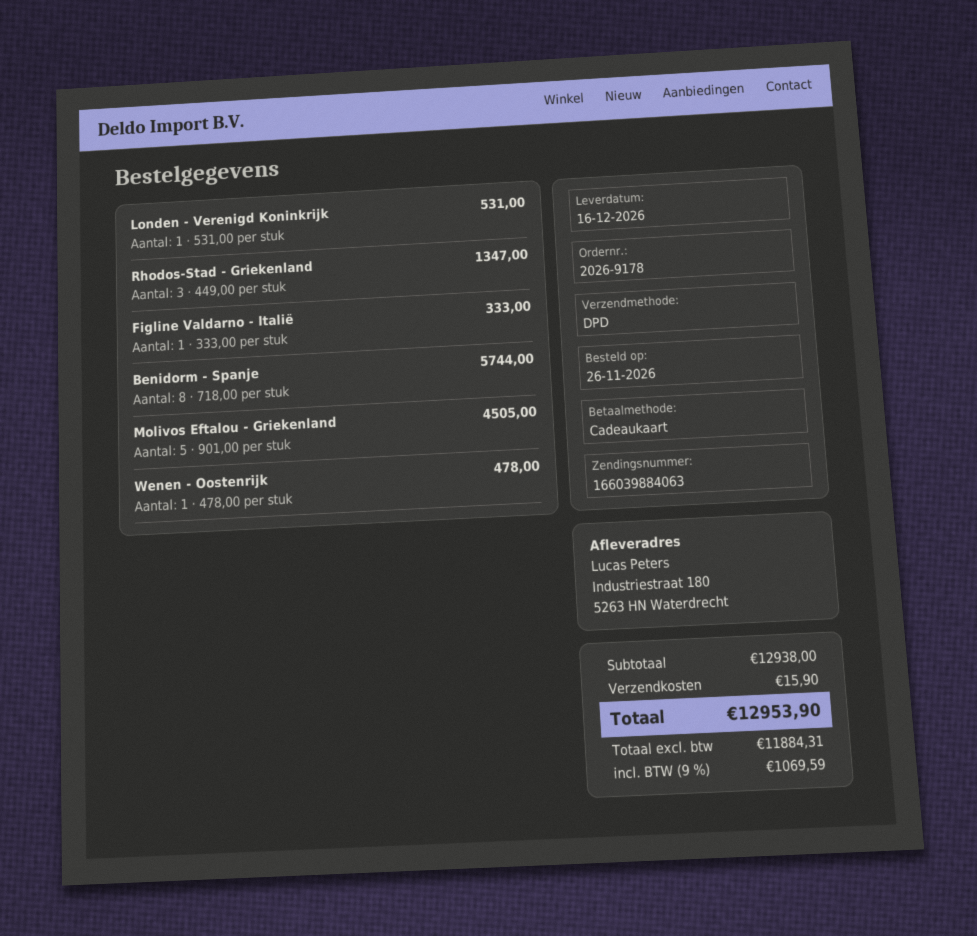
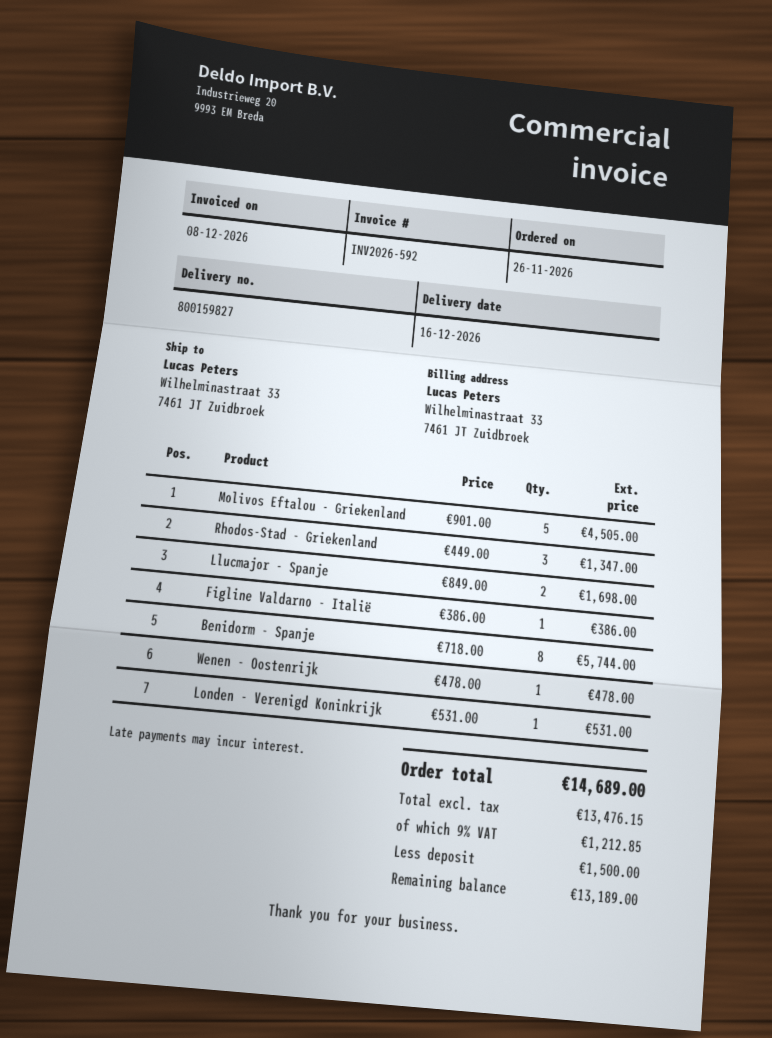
ship to: Industriestraat 180, 5263 HN Waterdrecht -> Wilhelminastraat 33, 7461 JT Zuidbroek
Figline Valdarno - Italië: 1 x 333.00 = 333.00 -> 1 x 386.00 = 386.00
Llucmajor - Spanje: none -> 2 x 849.00 = 1698.00
shipping: 15.90 -> none
net: 11884.31 -> 13476.15
tax: 9% = 1069.59 -> 9% = 1212.85
total: 12953.90 -> 14689.00

